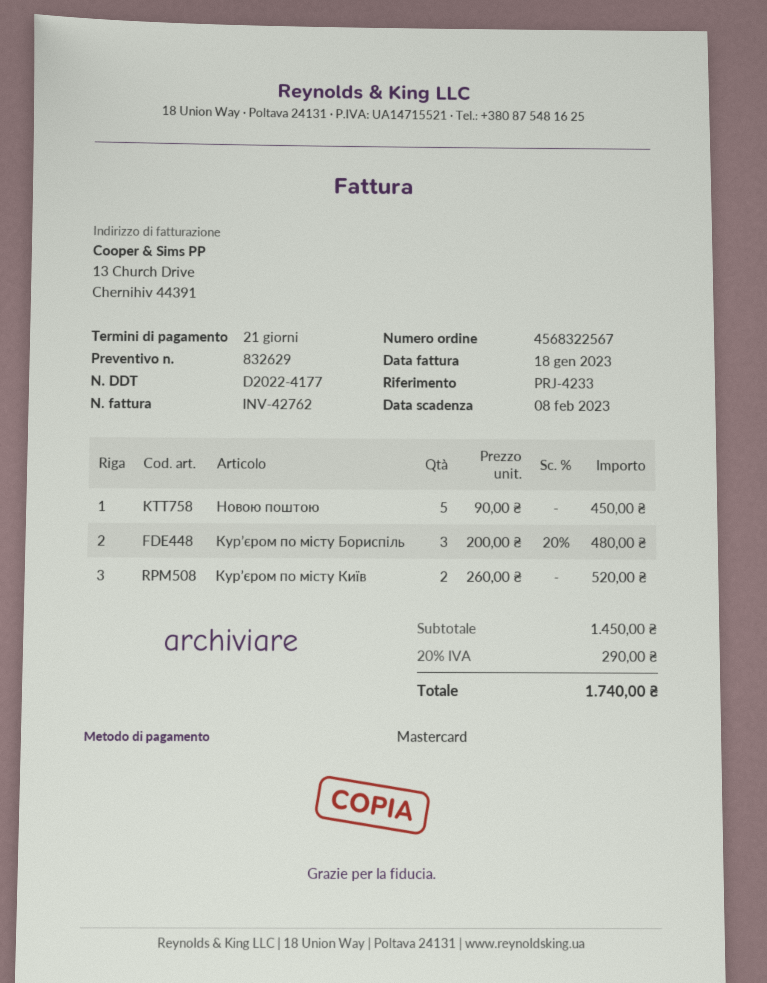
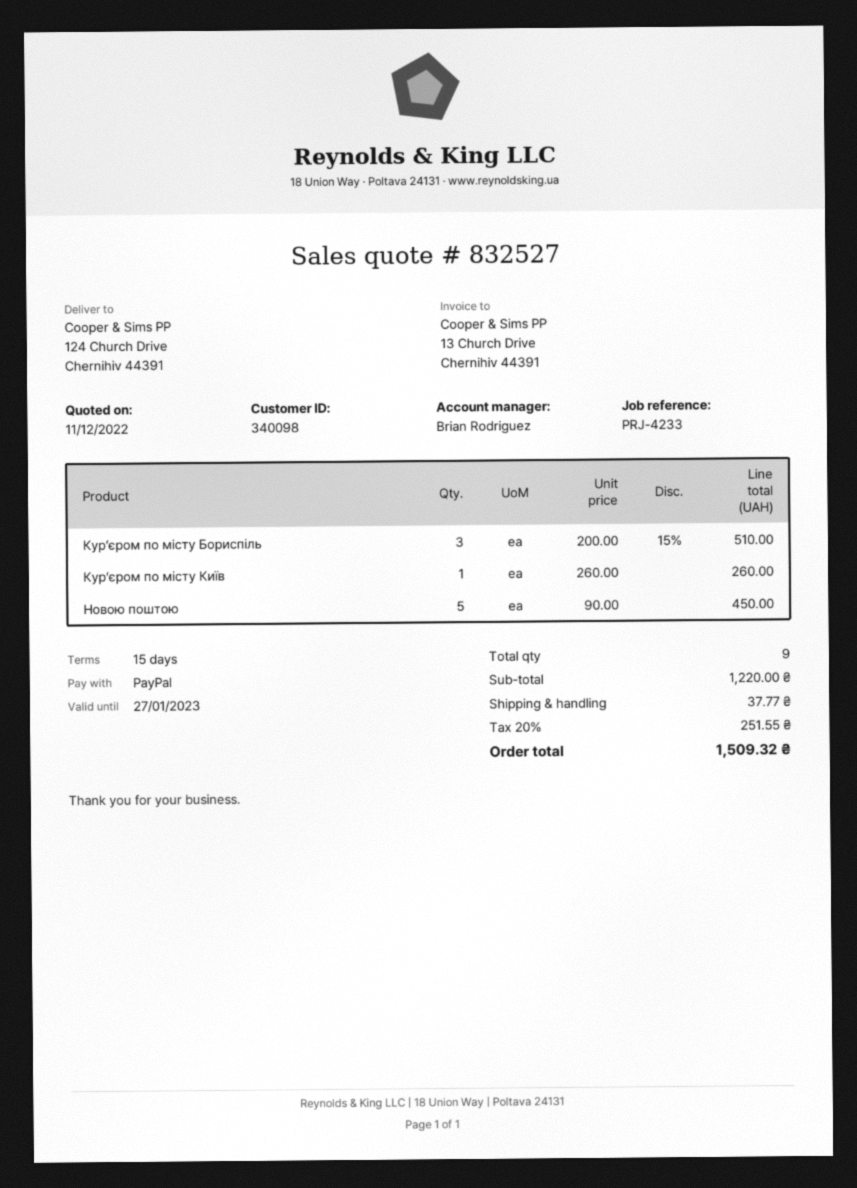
quote number: 832629 -> 832527
payment terms: 21 days -> 15 days
payment method: Mastercard -> PayPal
Курʼєром по місту Бориспіль: 3 x 200.00 - 20% = 480.00 -> 3 x 200.00 - 15% = 510.00
Курʼєром по місту Київ: 2 x 260.00 = 520.00 -> 1 x 260.00 = 260.00
subtotal: 1450.00 -> 1220.00
shipping: none -> 37.77
tax: 20% = 290.00 -> 20% = 251.55
total: 1740.00 -> 1509.32

